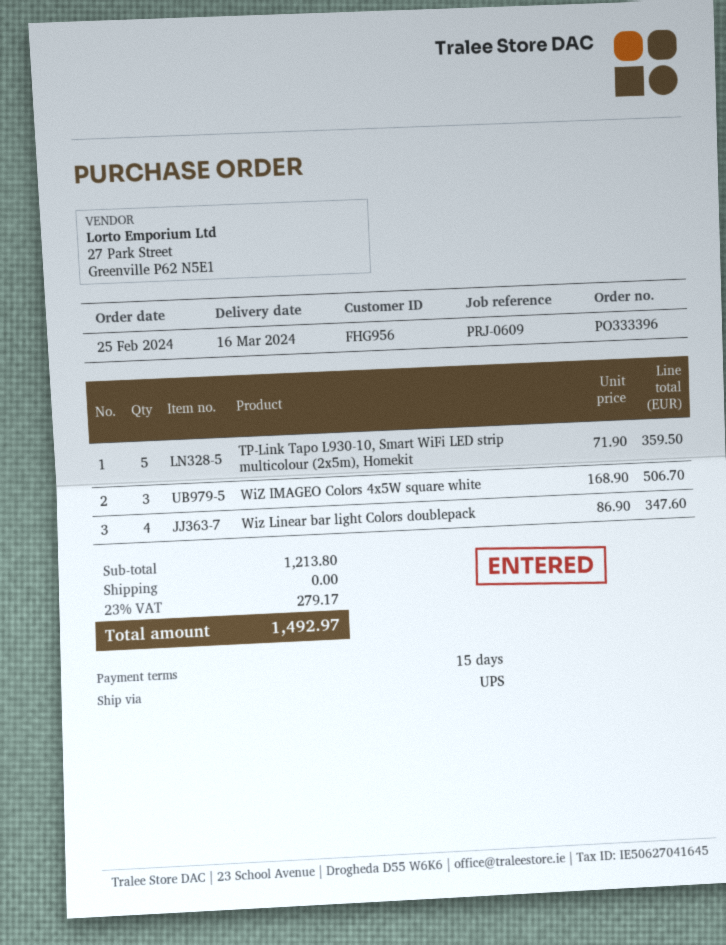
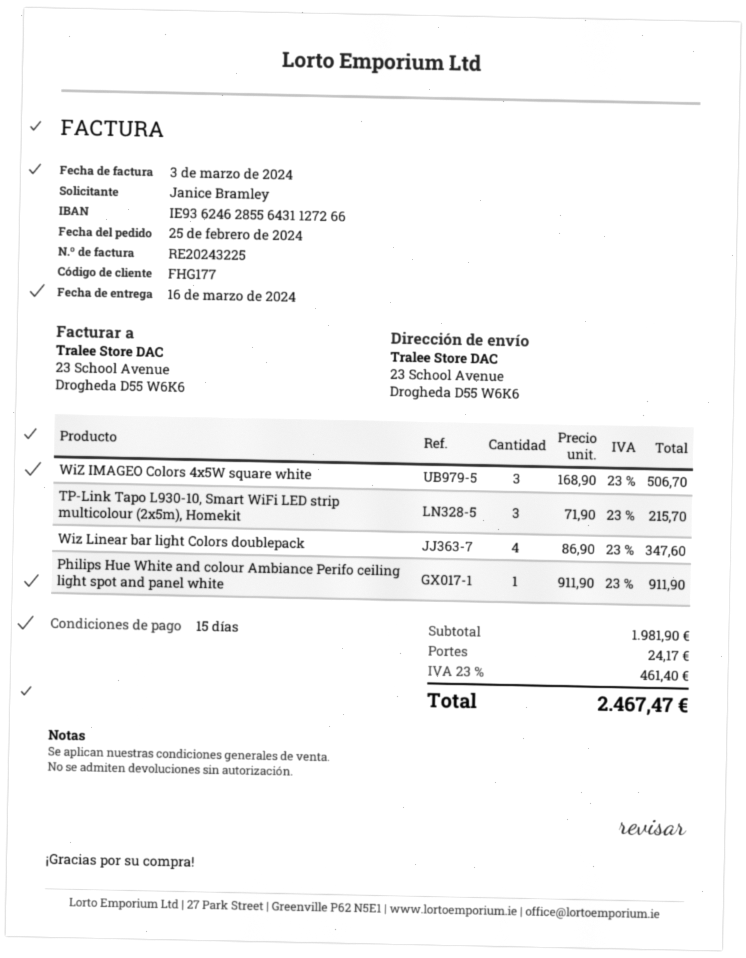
customer number: FHG956 -> FHG177
TP-Link Tapo L930-10, Smart WiFi LED strip multicolour (2x5m), Homekit: 5 x 71.90 = 359.50 -> 3 x 71.90 = 215.70
Philips Hue White and colour Ambiance Perifo ceiling light spot and panel white: none -> 1 x 911.90 = 911.90
subtotal: 1213.80 -> 1981.90
shipping: 0.00 -> 24.17
tax: 23% = 279.17 -> 23% = 461.40
total: 1492.97 -> 2467.47

